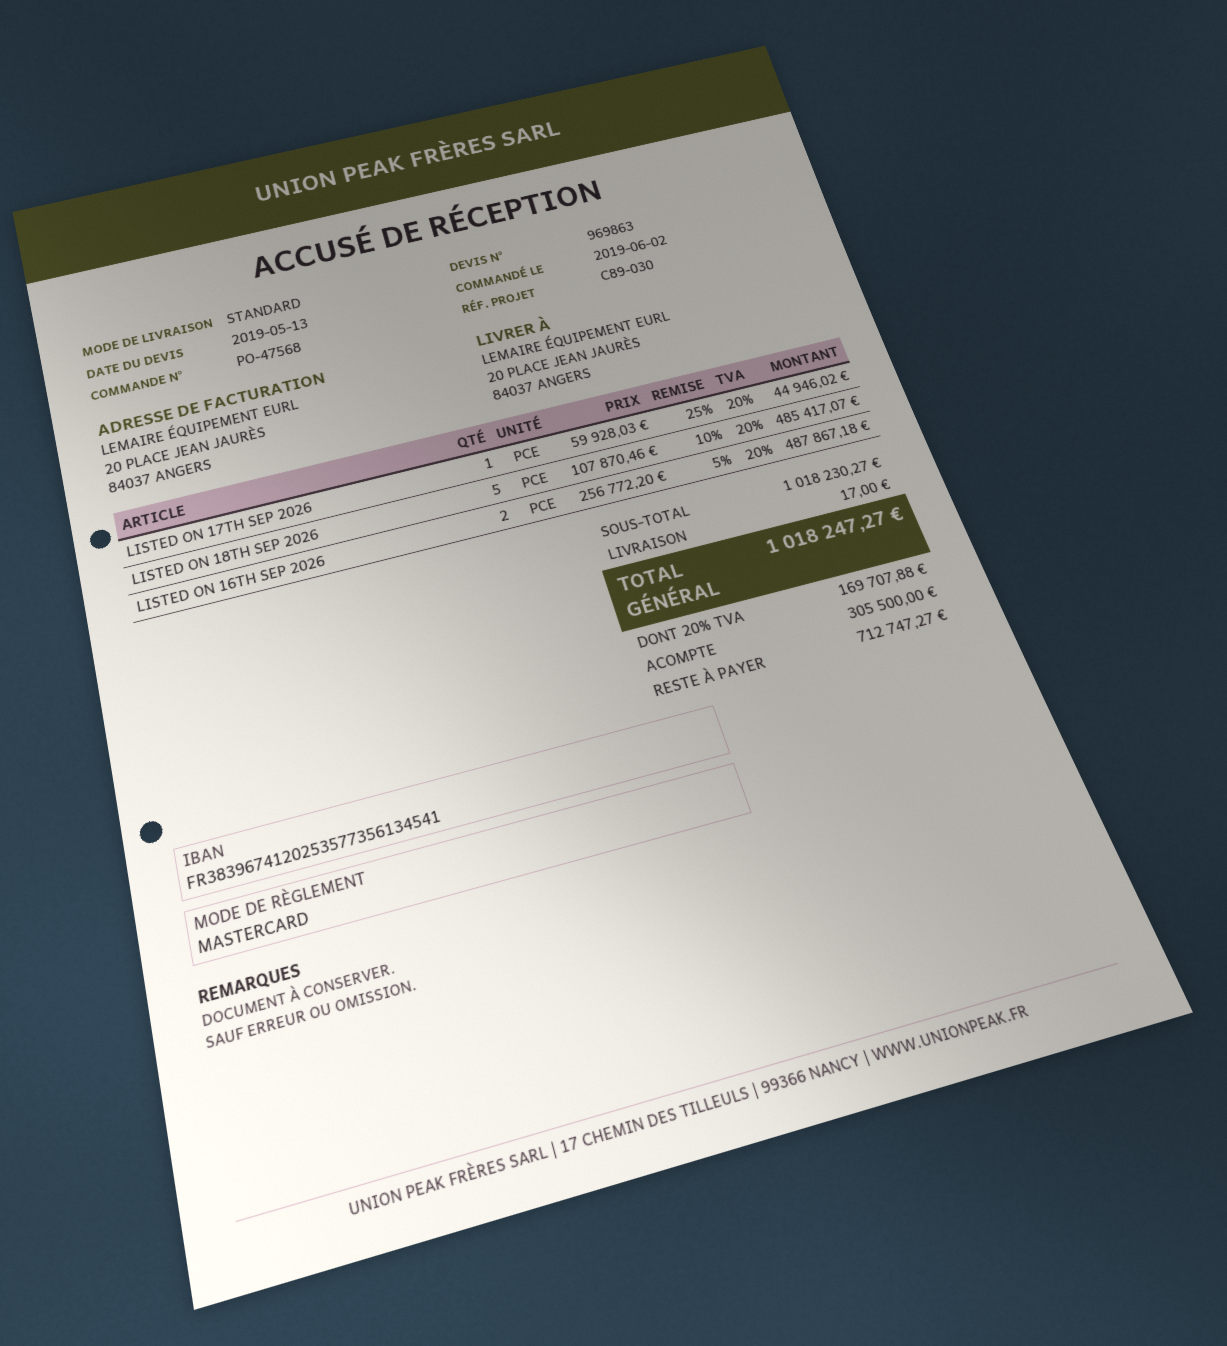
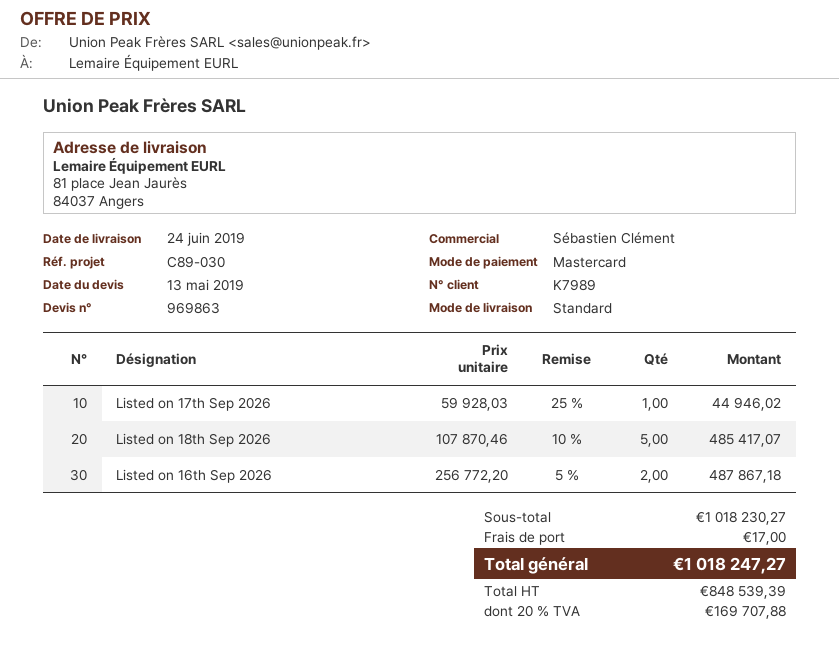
ship to: 20 PLACE JEAN JAURÈS, 84037 ANGERS -> 81 place Jean Jaurès, 84037 Angers

